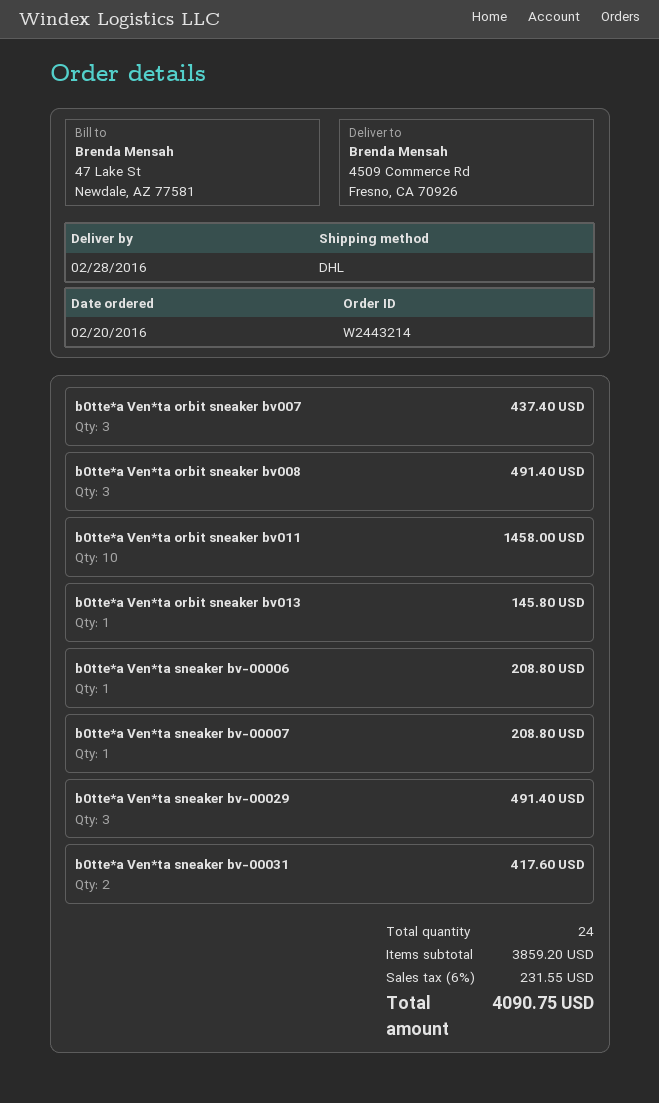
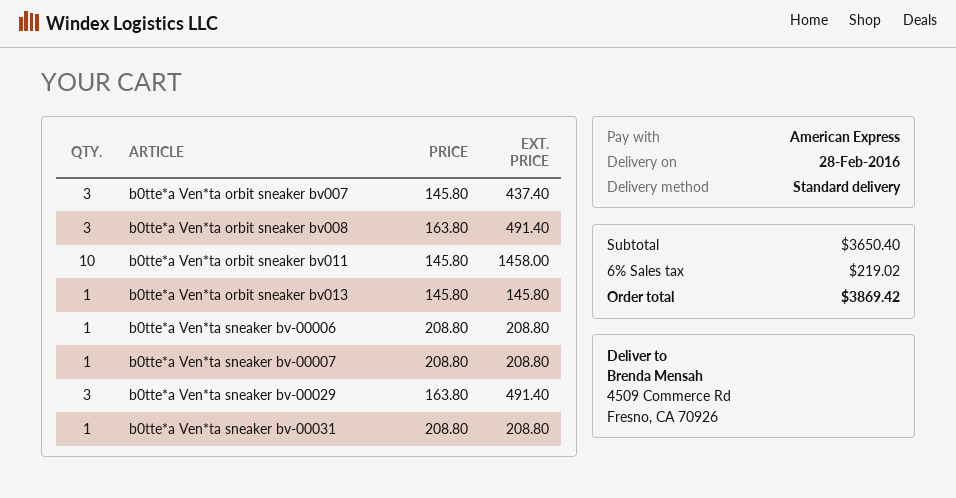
shipping method: DHL -> standard
b0tte*a Ven*ta sneaker bv-00031: 2 for 417.60 -> 1 for 208.80
subtotal: 3859.20 -> 3650.40
tax: 6% = 231.55 -> 6% = 219.02
total: 4090.75 -> 3869.42

